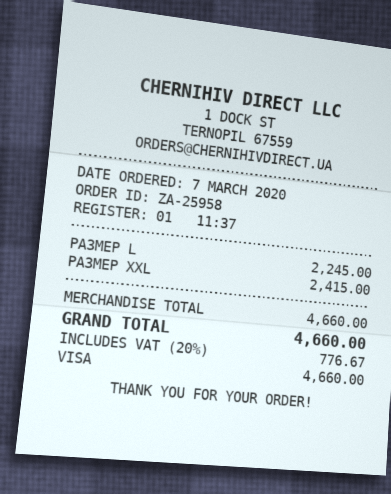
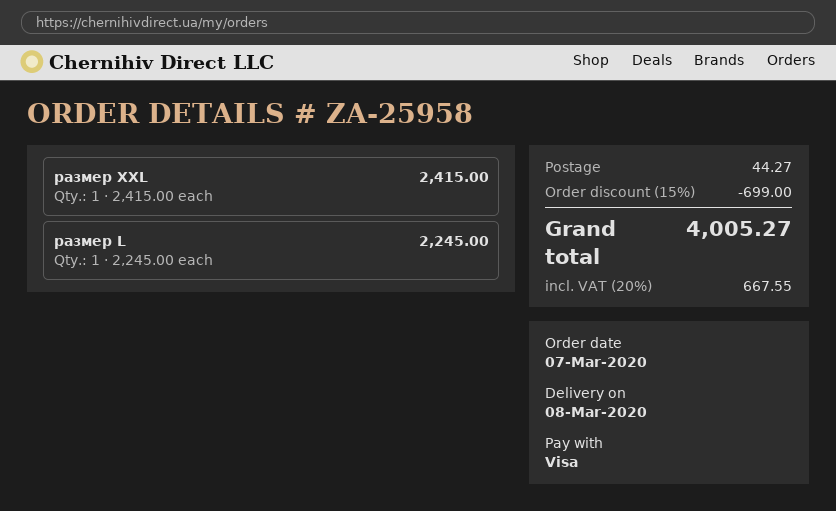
discount: none -> 15% = 699.00
shipping: none -> 44.27
tax: 20% = 776.67 -> 20% = 667.55
total: 4660.00 -> 4005.27

